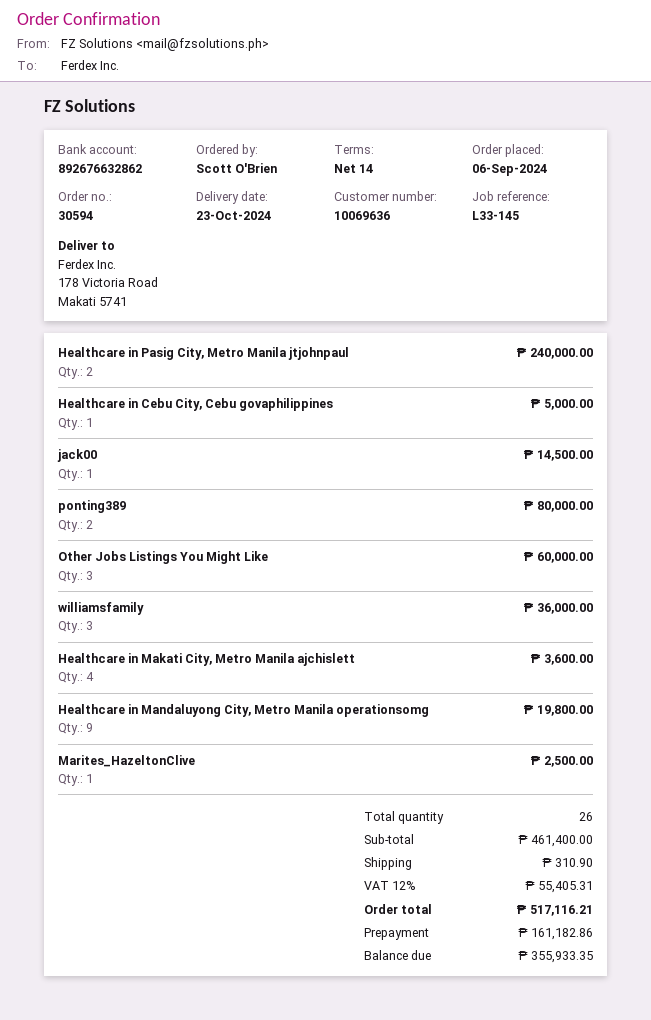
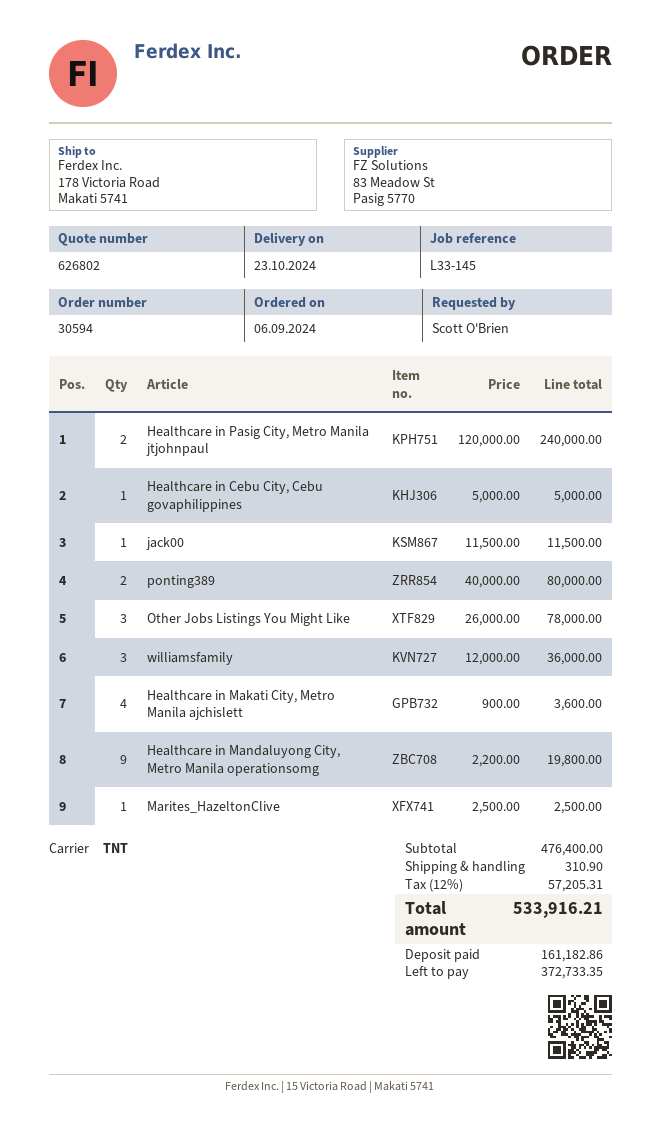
jack00: 1 for 14500.00 -> 1 for 11500.00
Other Jobs Listings You Might Like: 3 for 60000.00 -> 3 for 78000.00
subtotal: 461400.00 -> 476400.00
tax: 12% = 55405.31 -> 12% = 57205.31
total: 517116.21 -> 533916.21
balance: 355933.35 -> 372733.35

